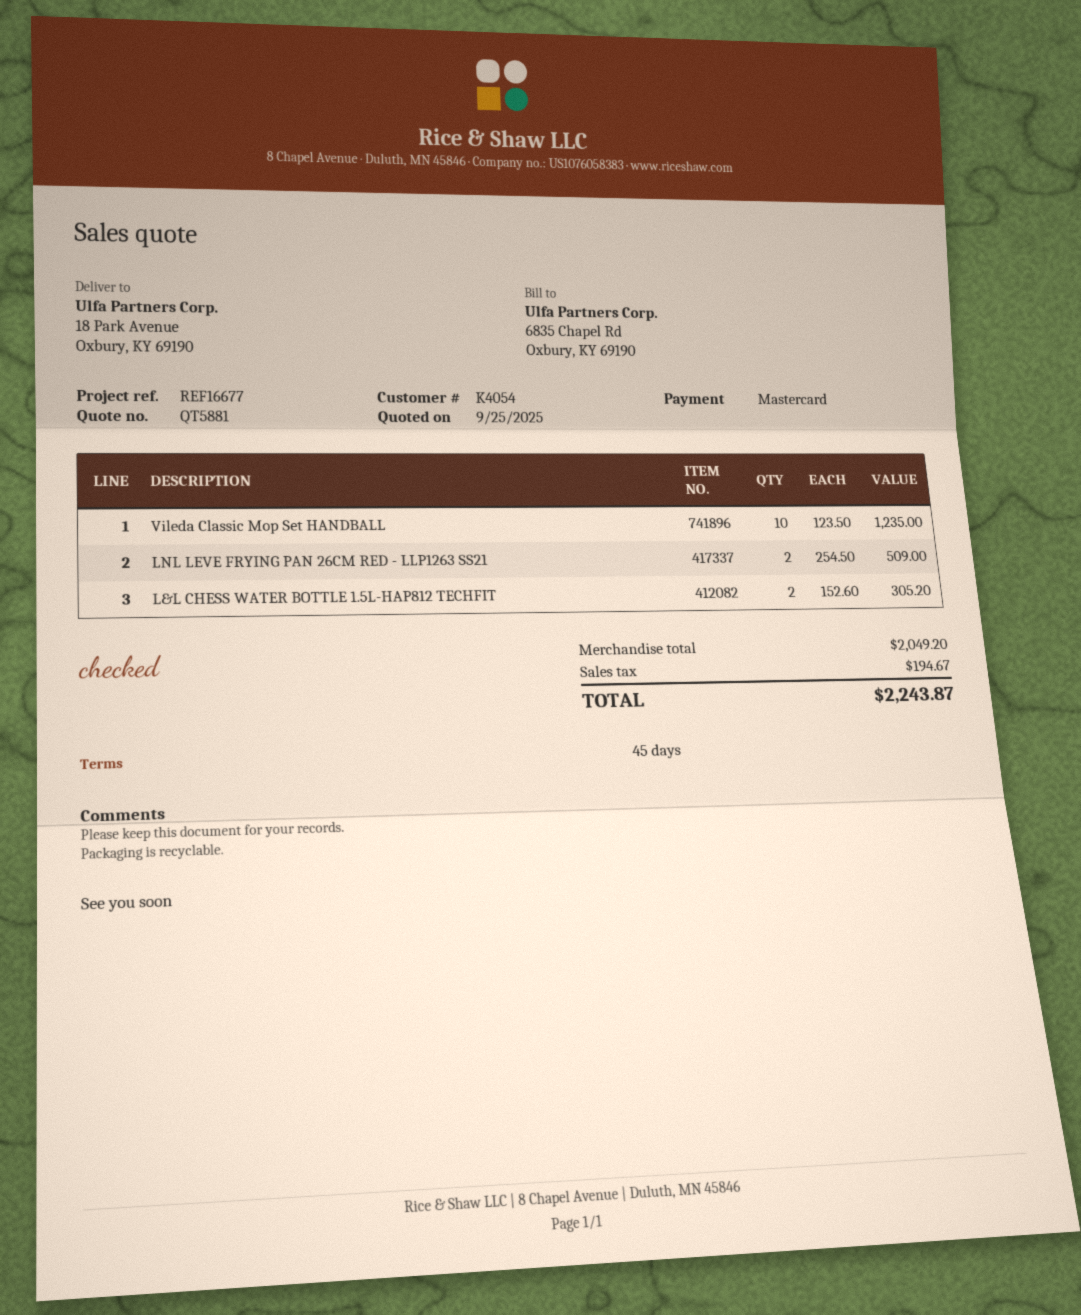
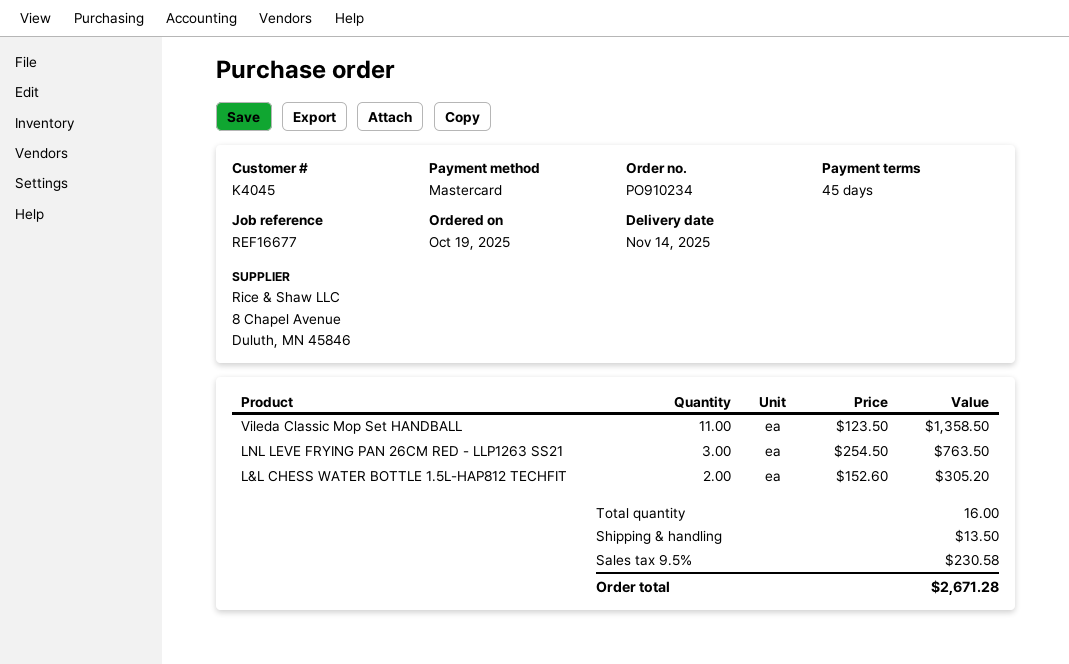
customer number: K4054 -> K4045
Vileda Classic Mop Set HANDBALL: 10 x 123.50 = 1235.00 -> 11 x 123.50 = 1358.50
LNL LEVE FRYING PAN 26CM RED - LLP1263 SS21: 2 x 254.50 = 509.00 -> 3 x 254.50 = 763.50
shipping: none -> 13.50
tax: 194.67 -> 230.58
total: 2243.87 -> 2671.28

